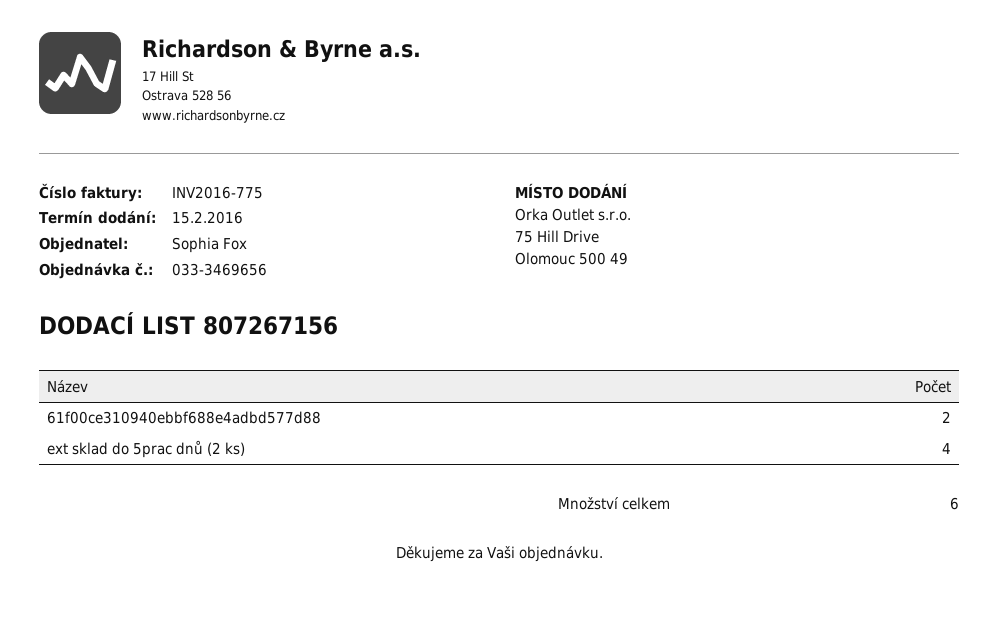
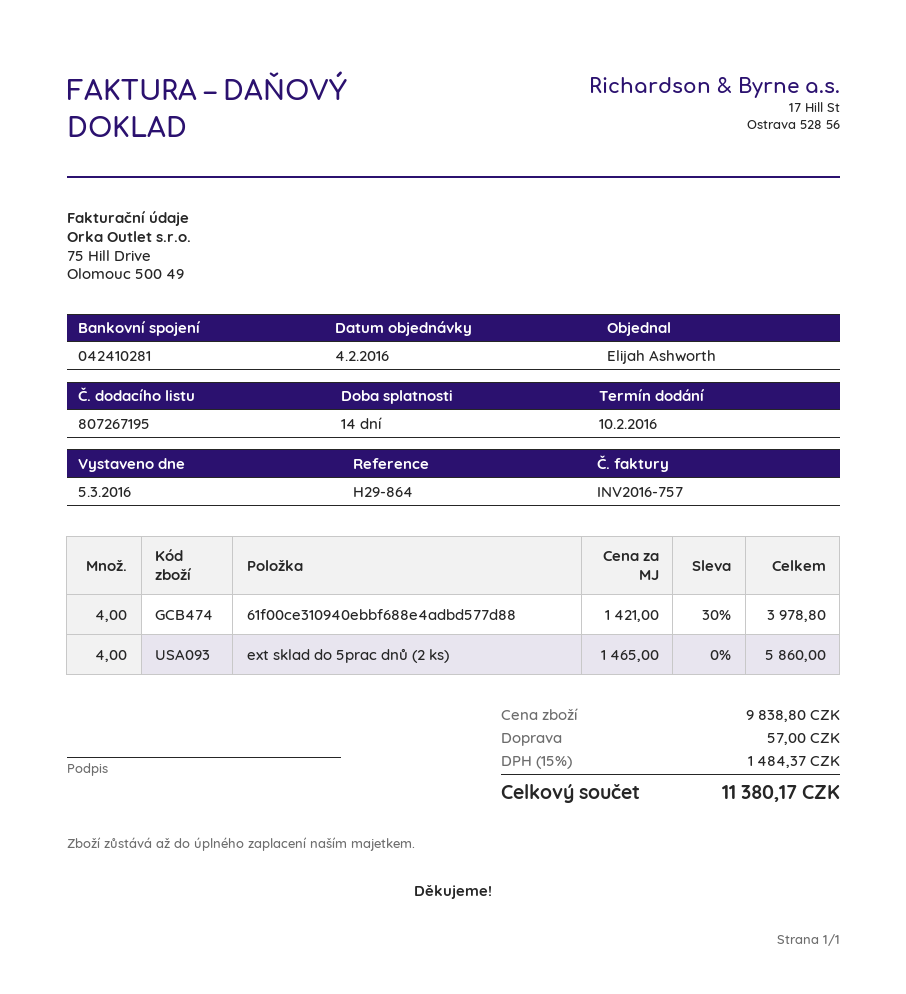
delivery note number: 807267156 -> 807267195
delivery date: 2016-02-15 -> 2016-02-10
invoice number: INV2016-775 -> INV2016-757
ordered by: Sophia Fox -> Elijah Ashworth
61f00ce310940ebbf688e4adbd577d88: 2 -> 4

